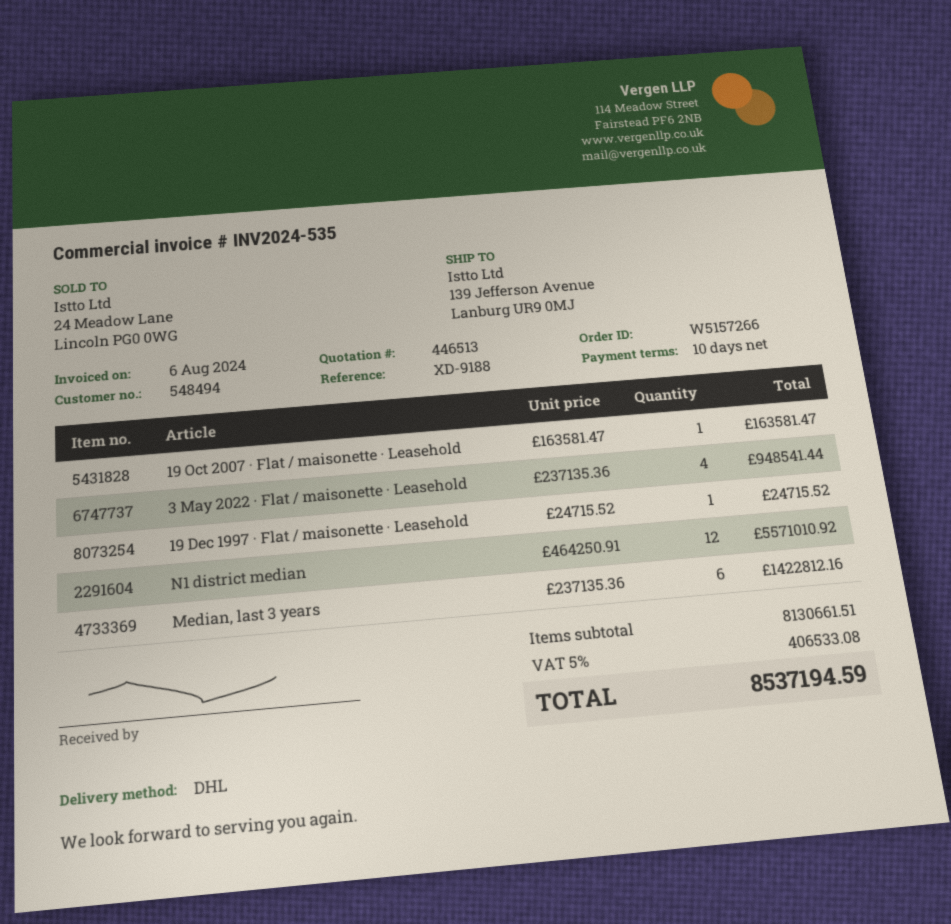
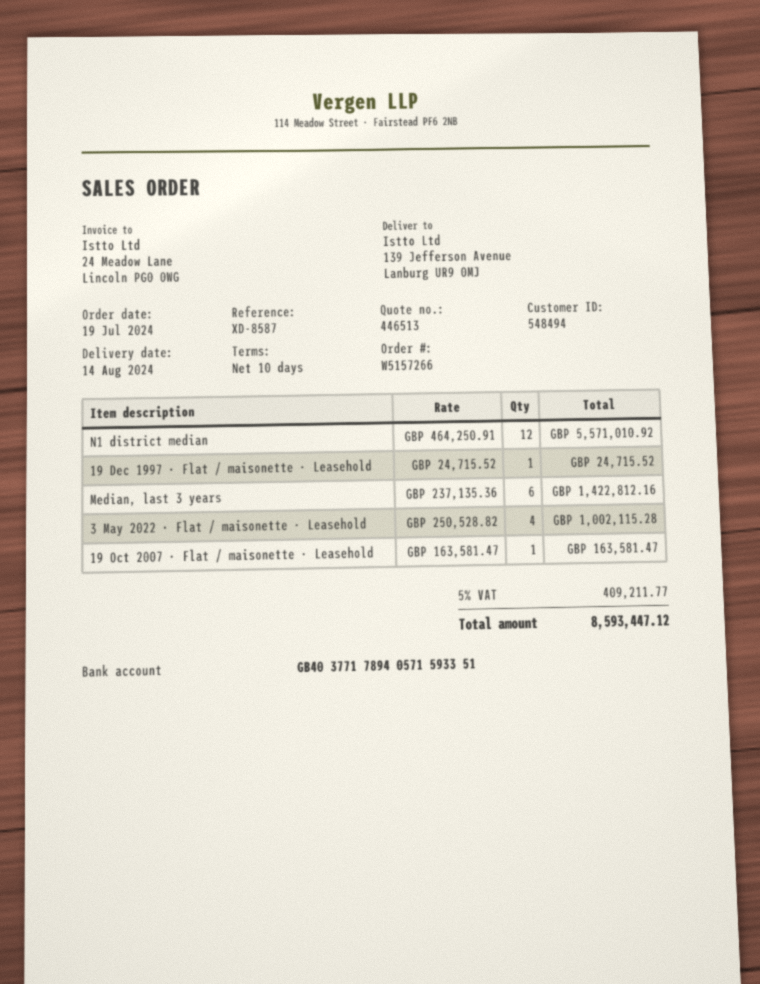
reference: XD-9188 -> XD-8587
3 May 2022 · Flat / maisonette · Leasehold: 4 x 237135.36 = 948541.44 -> 4 x 250528.82 = 1002115.28
tax: 5% = 406533.08 -> 5% = 409211.77
total: 8537194.59 -> 8593447.12

